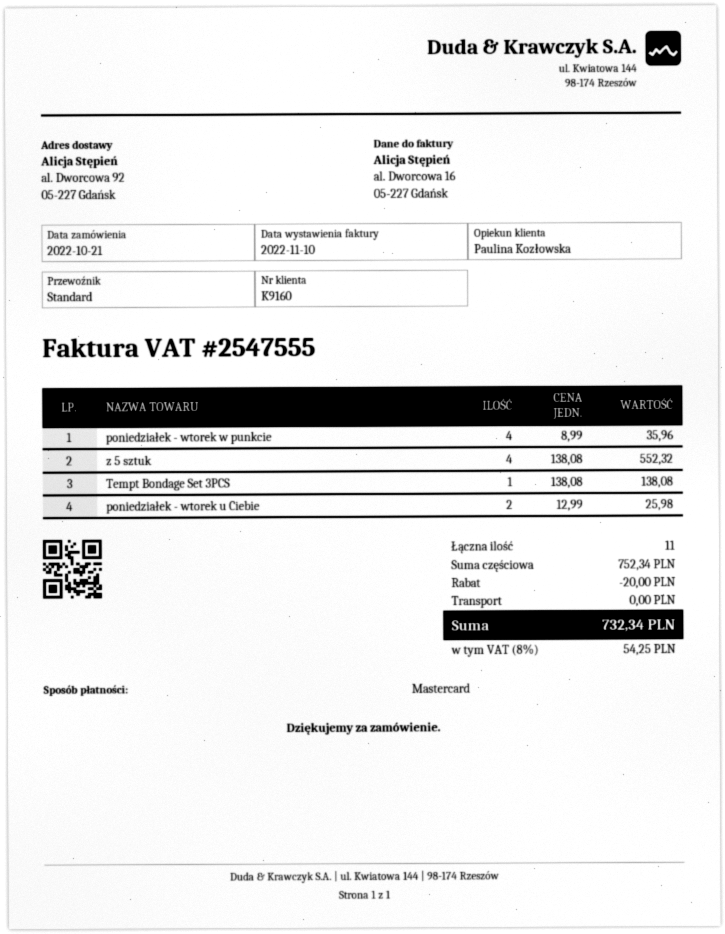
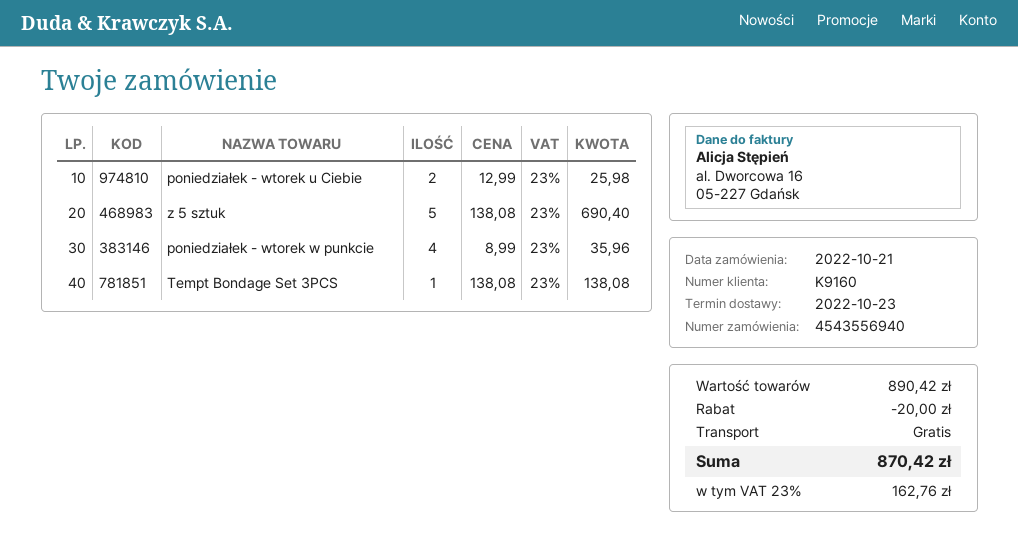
z 5 sztuk: 4 x 138.08 = 552.32 -> 5 x 138.08 = 690.40
subtotal: 752.34 -> 890.42
tax: 8% = 54.25 -> 23% = 162.76
total: 732.34 -> 870.42

